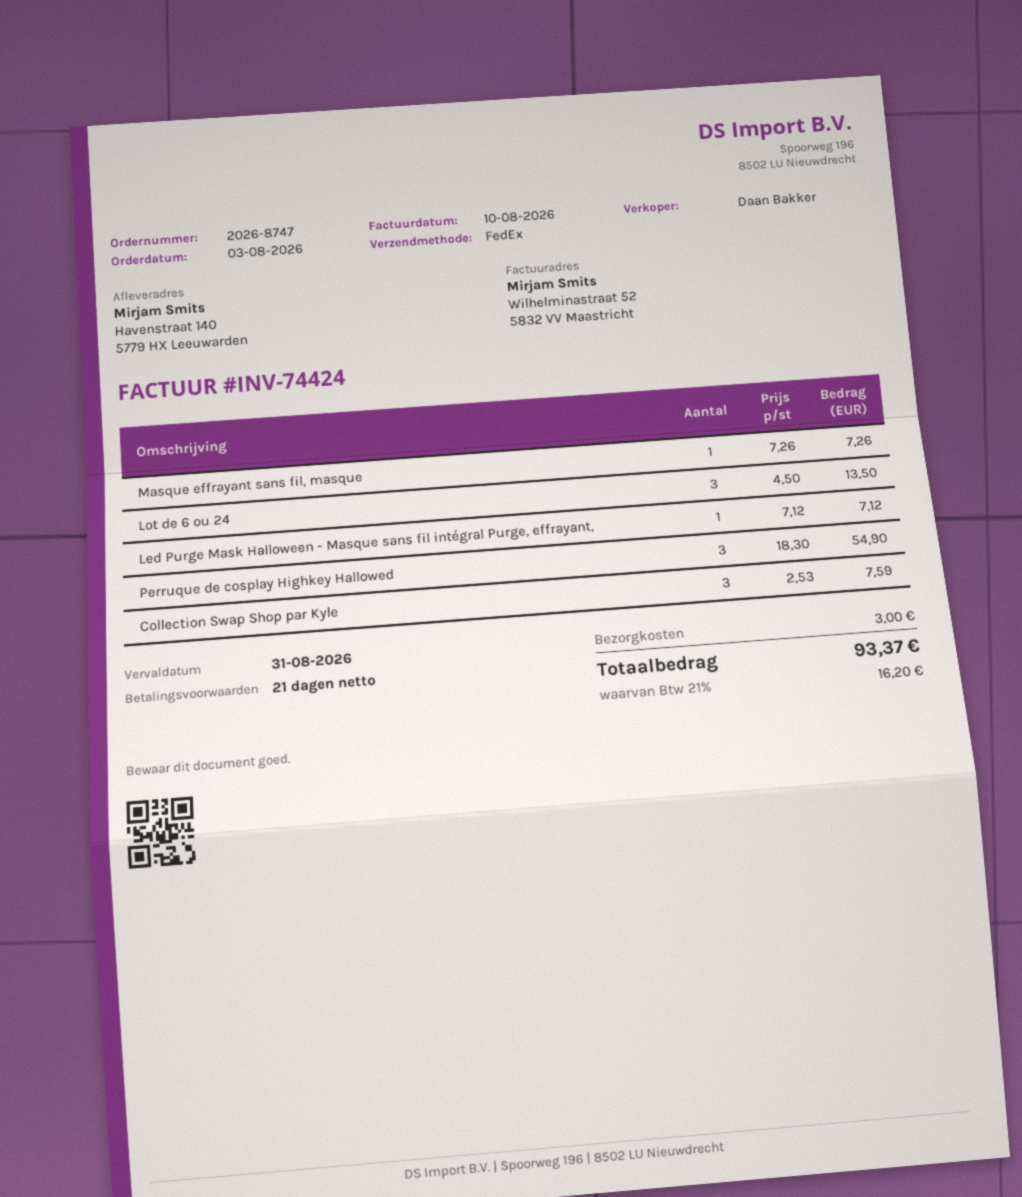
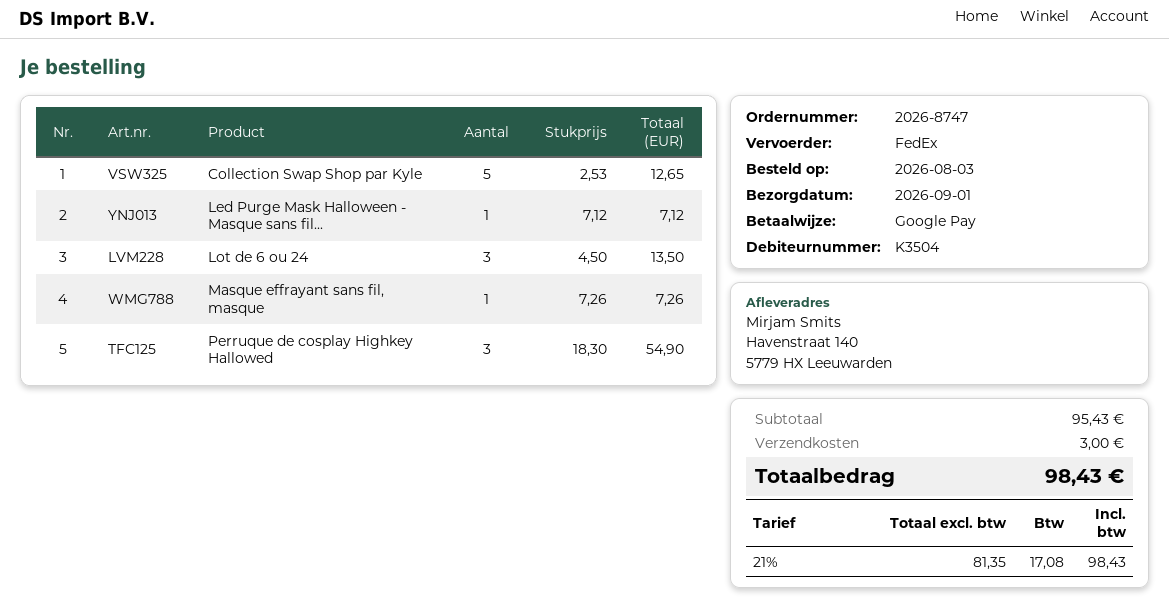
Collection Swap Shop par Kyle: 3 x 2.53 = 7.59 -> 5 x 2.53 = 12.65
tax: 21% = 16.20 -> 21% = 17.08
total: 93.37 -> 98.43

